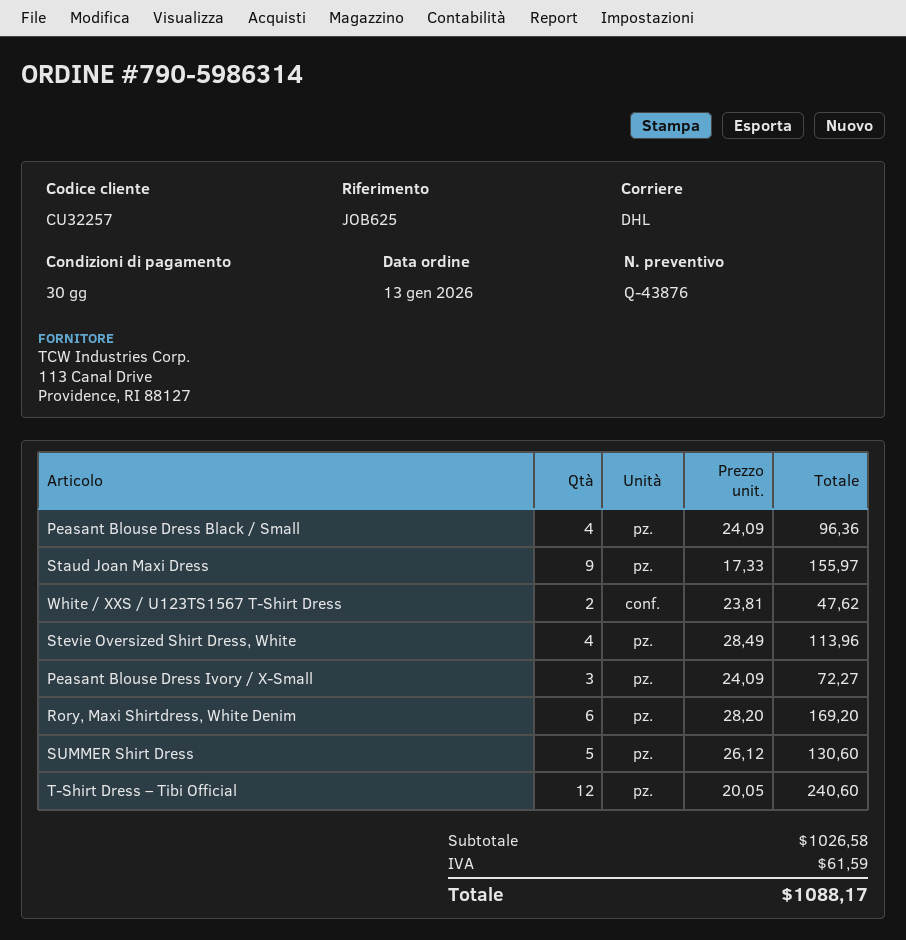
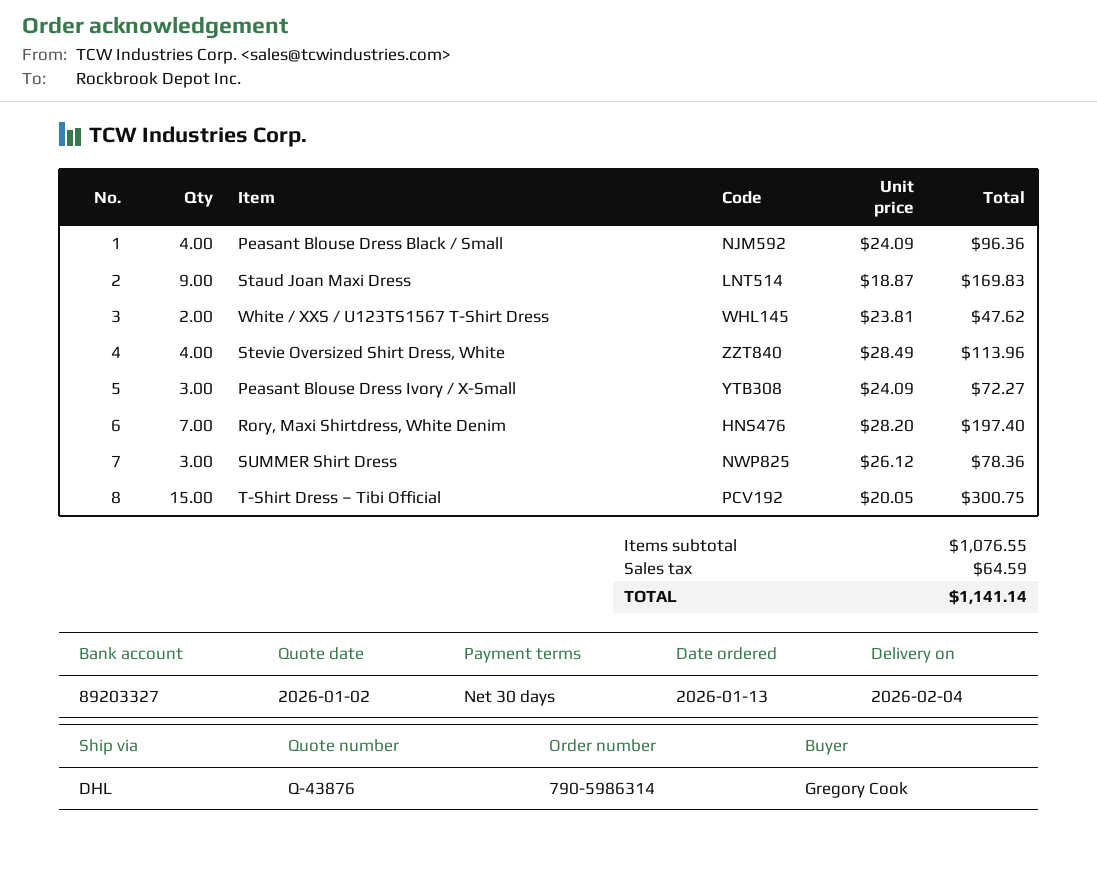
Staud Joan Maxi Dress: 9 x 17.33 = 155.97 -> 9 x 18.87 = 169.83
Rory, Maxi Shirtdress, White Denim: 6 x 28.20 = 169.20 -> 7 x 28.20 = 197.40
SUMMER Shirt Dress: 5 x 26.12 = 130.60 -> 3 x 26.12 = 78.36
T-Shirt Dress – Tibi Official: 12 x 20.05 = 240.60 -> 15 x 20.05 = 300.75
subtotal: 1026.58 -> 1076.55
tax: 61.59 -> 64.59
total: 1088.17 -> 1141.14

